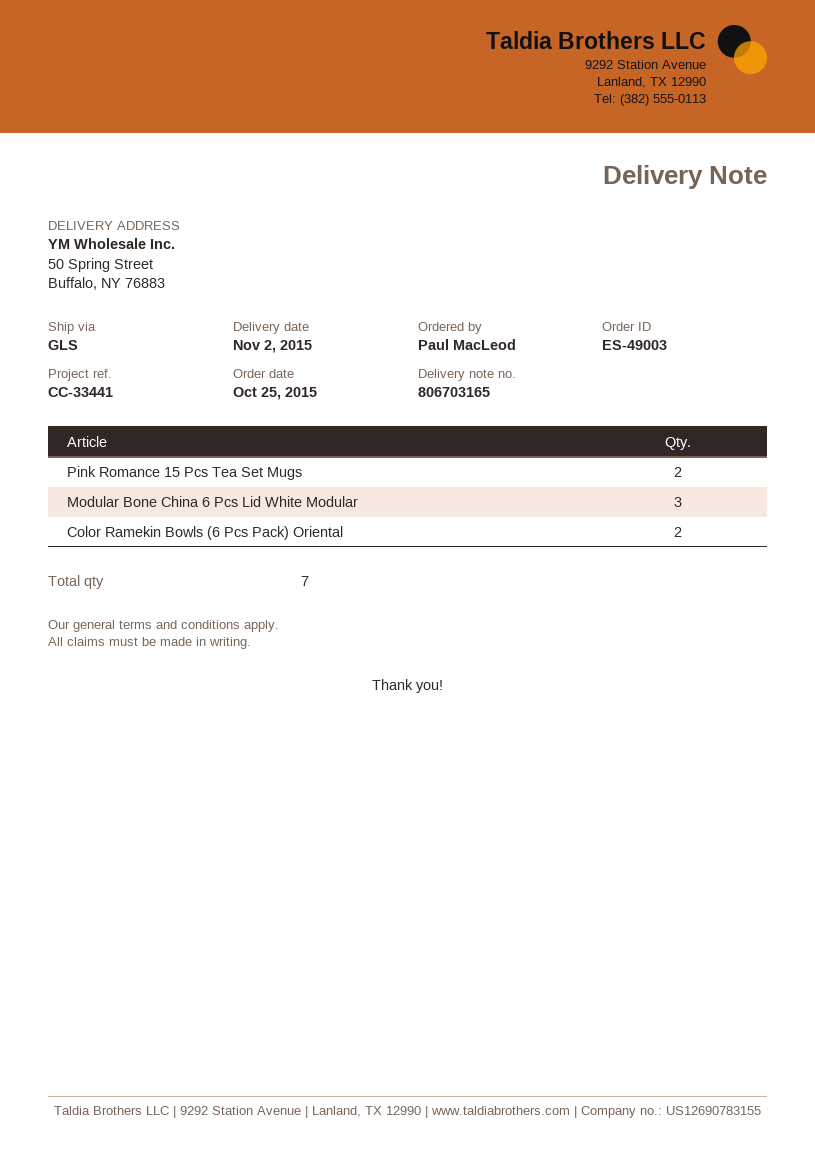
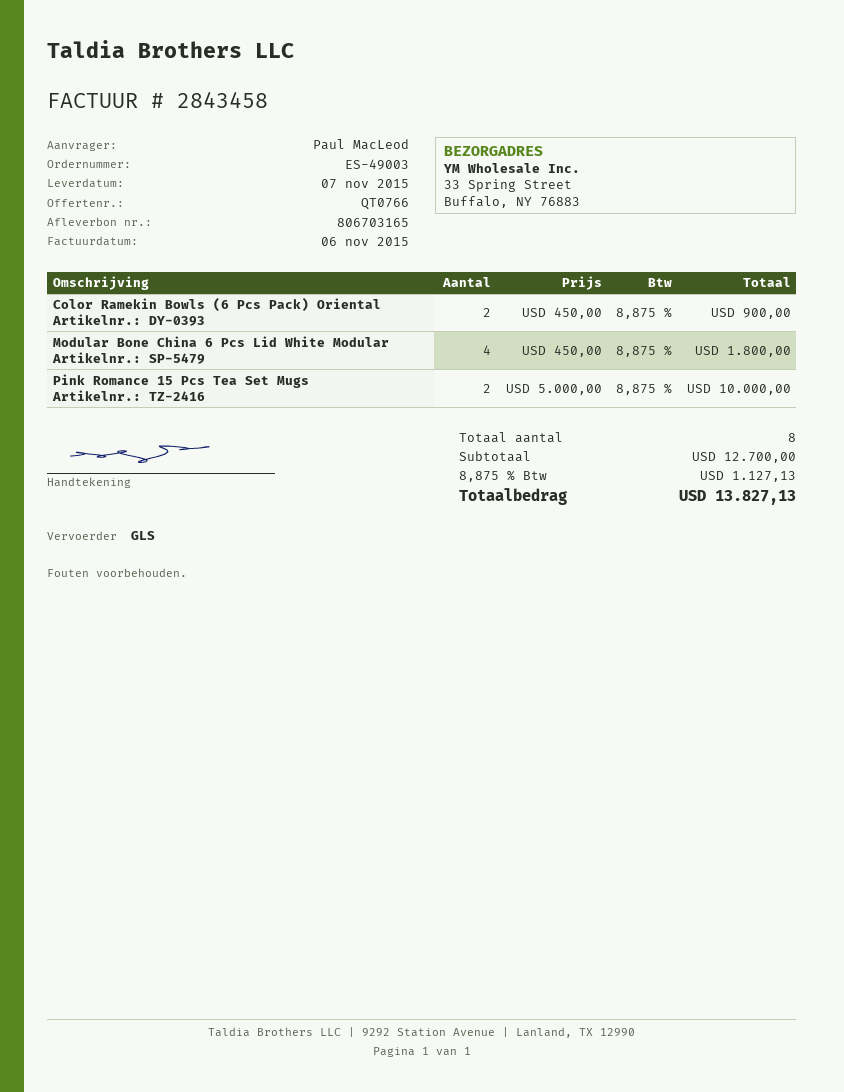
delivery date: 2015-11-02 -> 2015-11-07
ship to: 50 Spring Street, Buffalo, NY 76883 -> 33 Spring Street, Buffalo, NY 76883
Modular Bone China 6 Pcs Lid White Modular: 3 -> 4
total quantity: 7 -> 8

